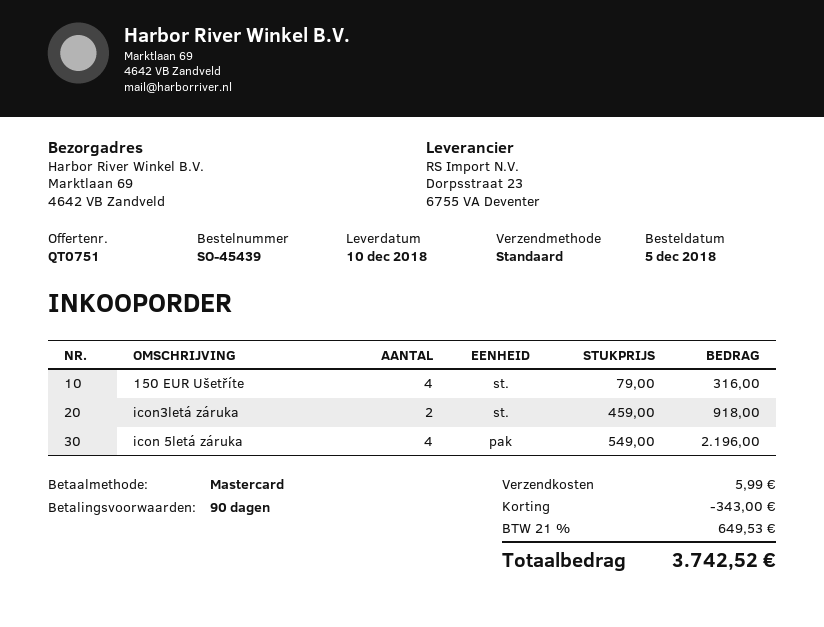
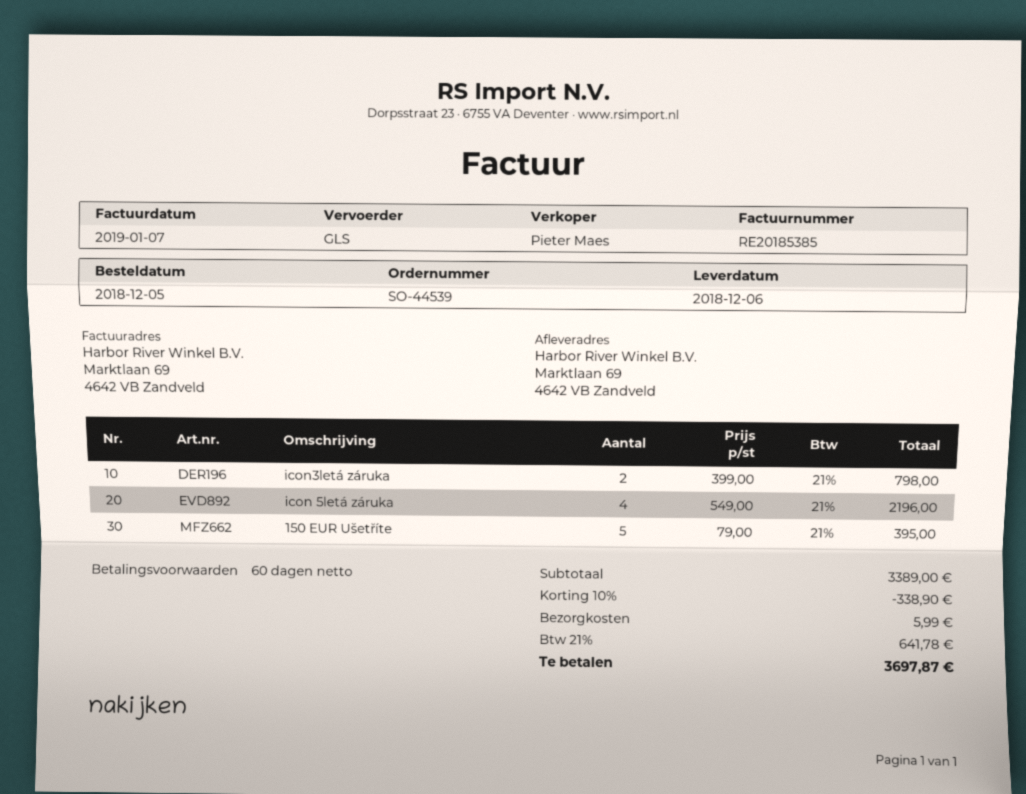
order number: SO-45439 -> SO-44539
delivery date: 2018-12-10 -> 2018-12-06
payment terms: 90 days -> 60 days
shipping method: standard -> GLS
150 EUR Ušetříte: 4 x 79.00 = 316.00 -> 5 x 79.00 = 395.00
icon3letá záruka: 2 x 459.00 = 918.00 -> 2 x 399.00 = 798.00
discount: 343.00 -> 338.90
tax: 21% = 649.53 -> 21% = 641.78
total: 3742.52 -> 3697.87

